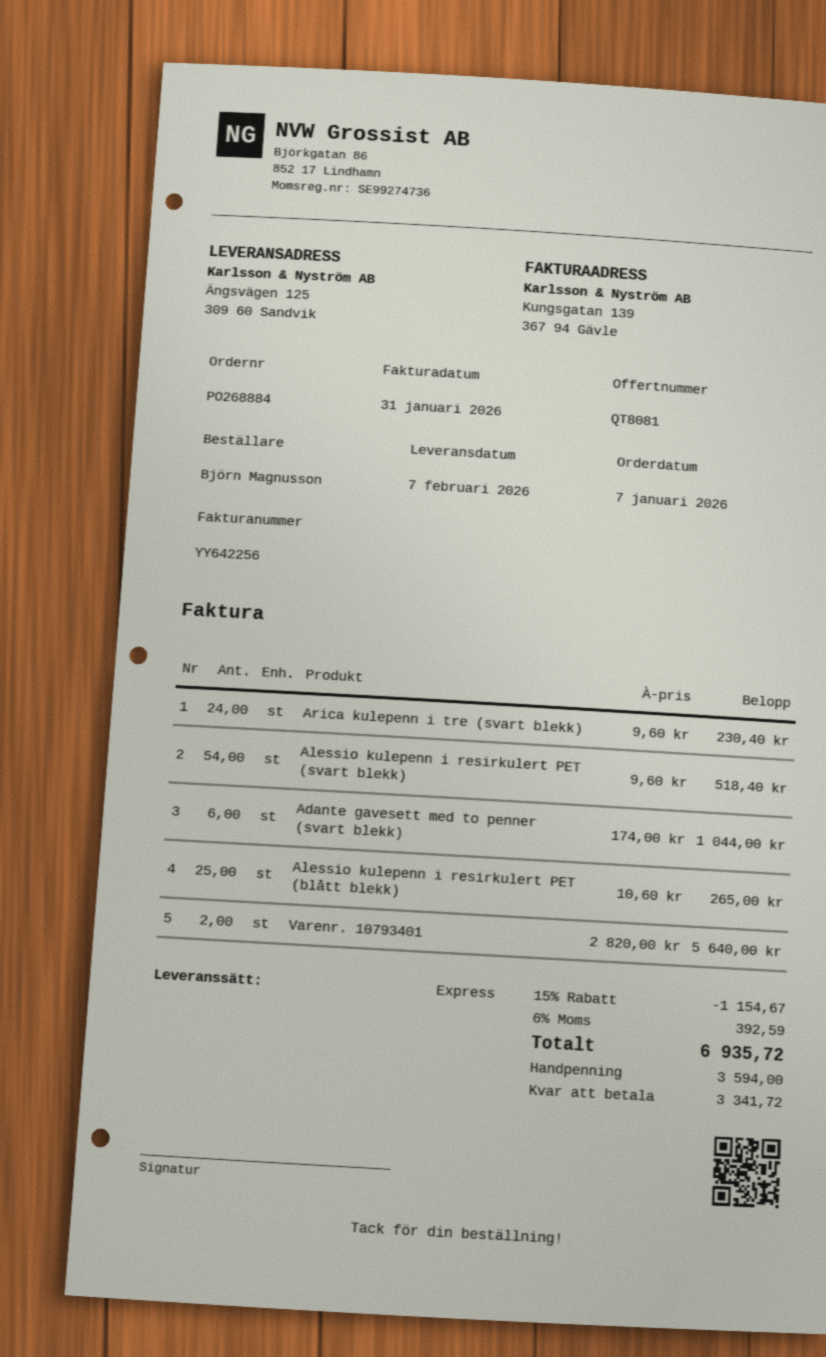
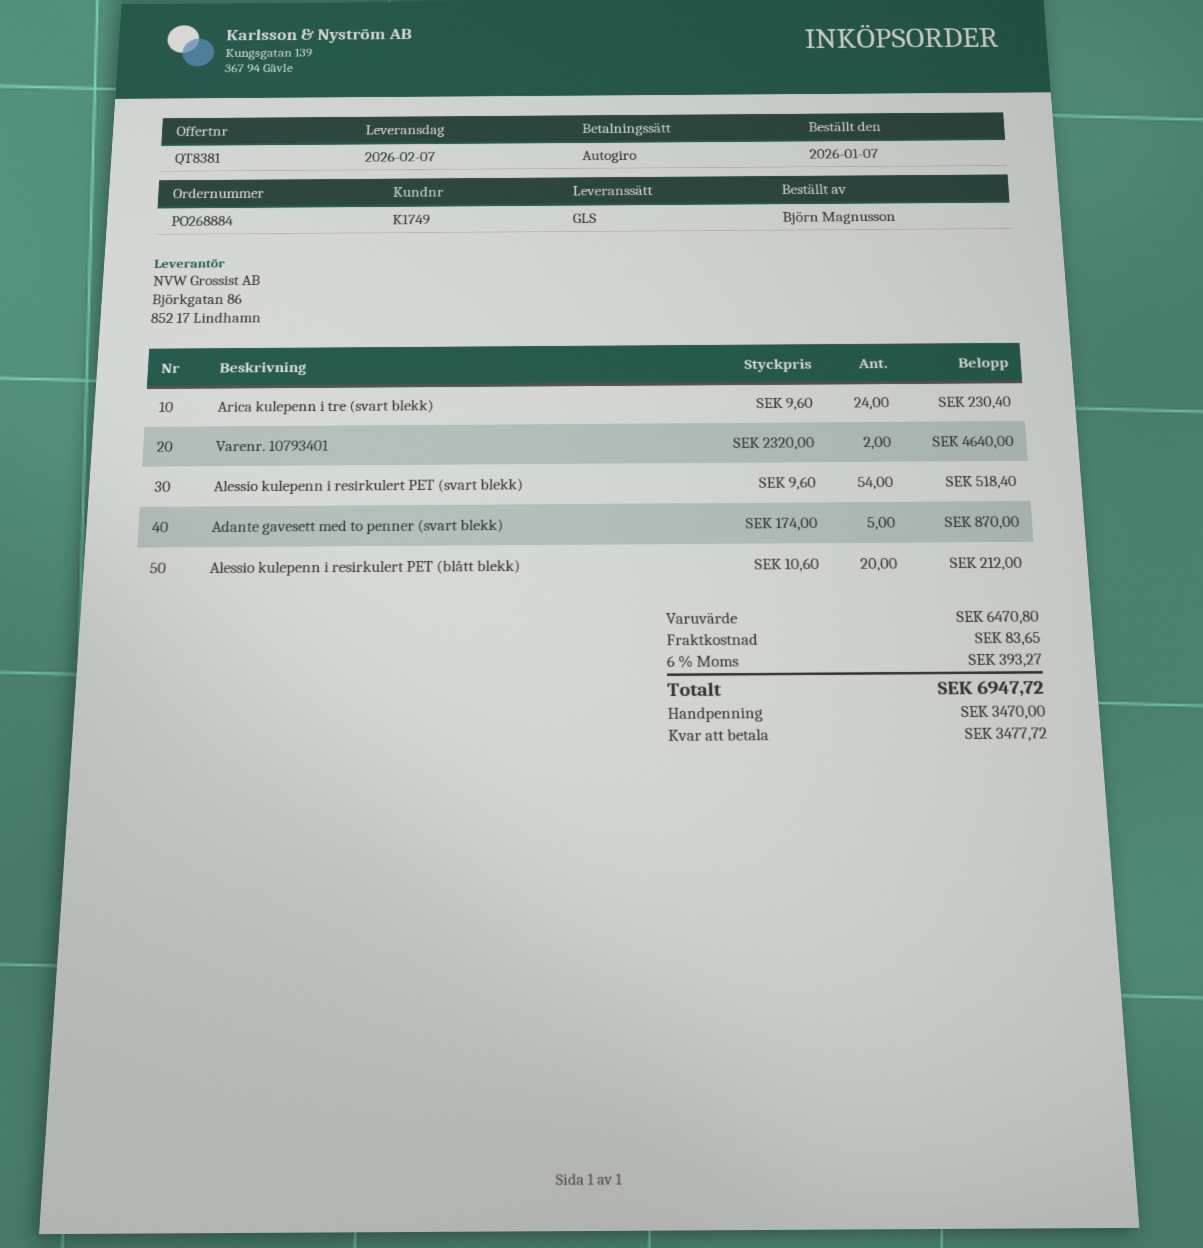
quote number: QT8081 -> QT8381
shipping method: express -> GLS
Adante gavesett med to penner (svart blekk): 6 x 174.00 = 1044.00 -> 5 x 174.00 = 870.00
Alessio kulepenn i resirkulert PET (blått blekk): 25 x 10.60 = 265.00 -> 20 x 10.60 = 212.00
Varenr. 10793401: 2 x 2820.00 = 5640.00 -> 2 x 2320.00 = 4640.00
discount: 15% = 1154.67 -> none
shipping: none -> 83.65
tax: 6% = 392.59 -> 6% = 393.27
total: 6935.72 -> 6947.72
deposit: 3594.00 -> 3470.00
balance: 3341.72 -> 3477.72

